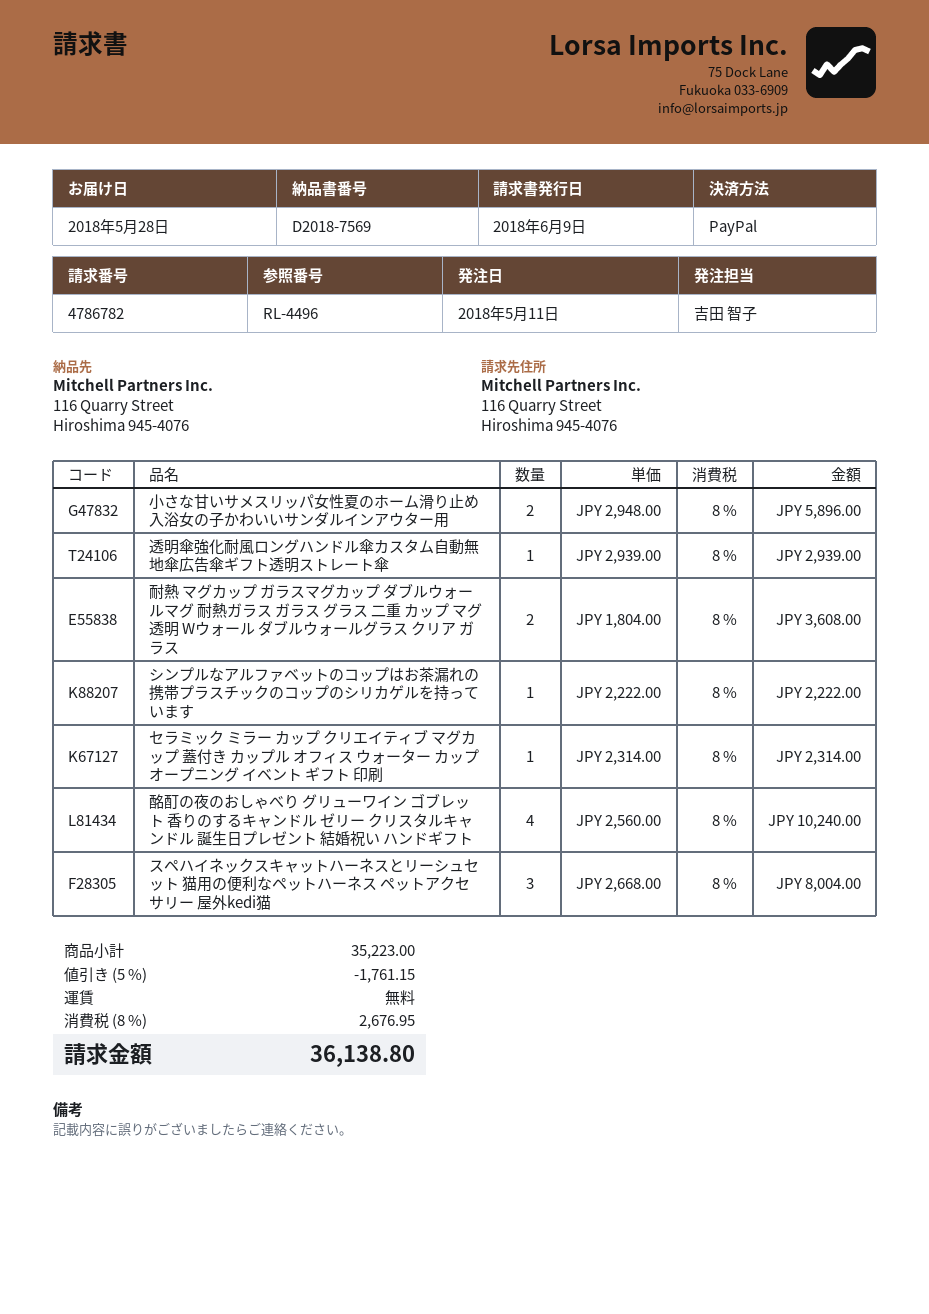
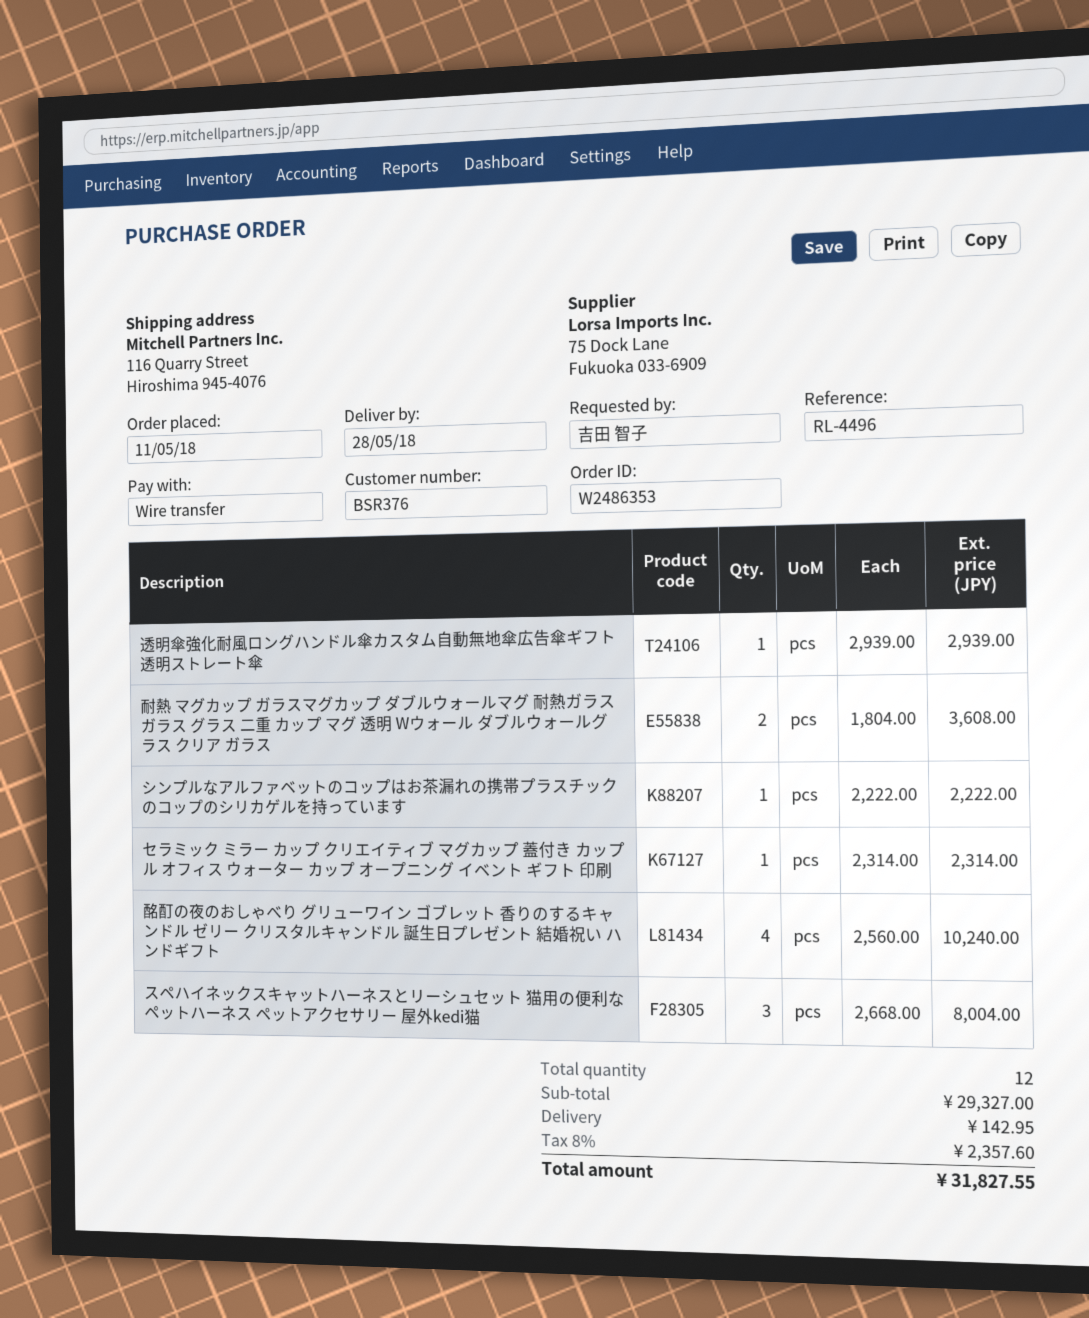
payment method: PayPal -> bank transfer
小さな甘いサメスリッパ女性夏のホーム滑り止め入浴女の子かわいいサンダルインアウター用: 2 x 2948.00 = 5896.00 -> none
subtotal: 35223.00 -> 29327.00
discount: 5% = 1761.15 -> none
shipping: 0.00 -> 142.95
tax: 8% = 2676.95 -> 8% = 2357.60
total: 36138.80 -> 31827.55

